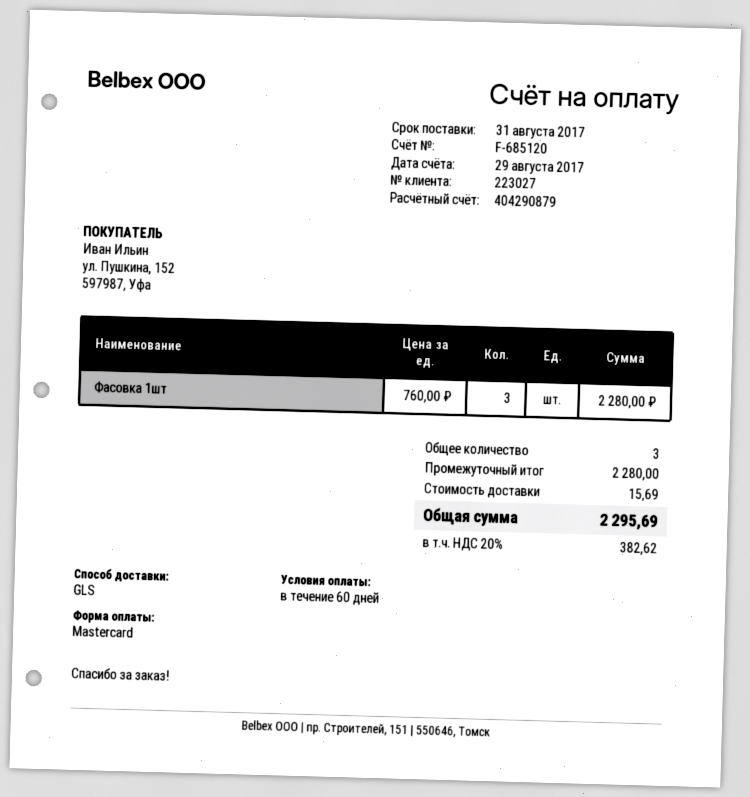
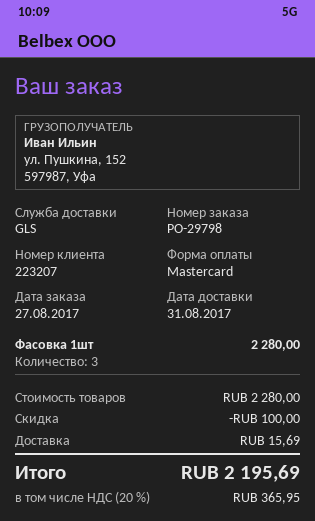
customer number: 223027 -> 223207
discount: none -> 100.00
tax: 20% = 382.62 -> 20% = 365.95
total: 2295.69 -> 2195.69

